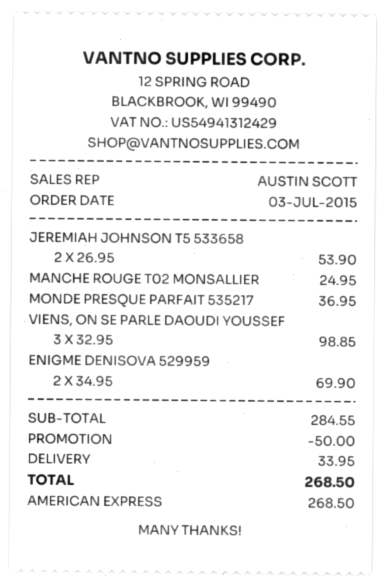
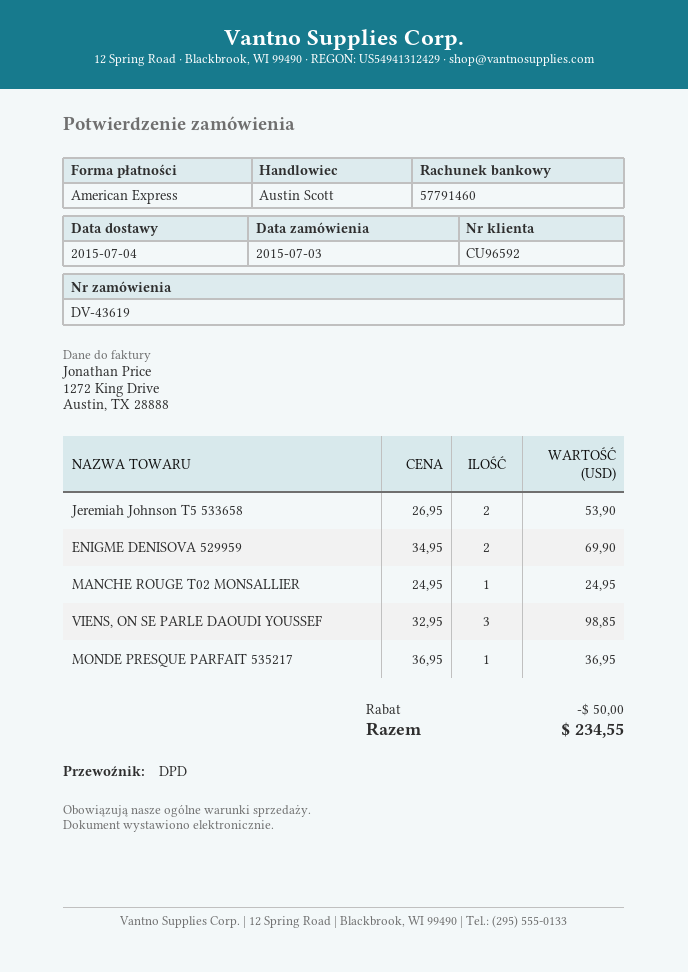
shipping: 33.95 -> none
total: 268.50 -> 234.55

